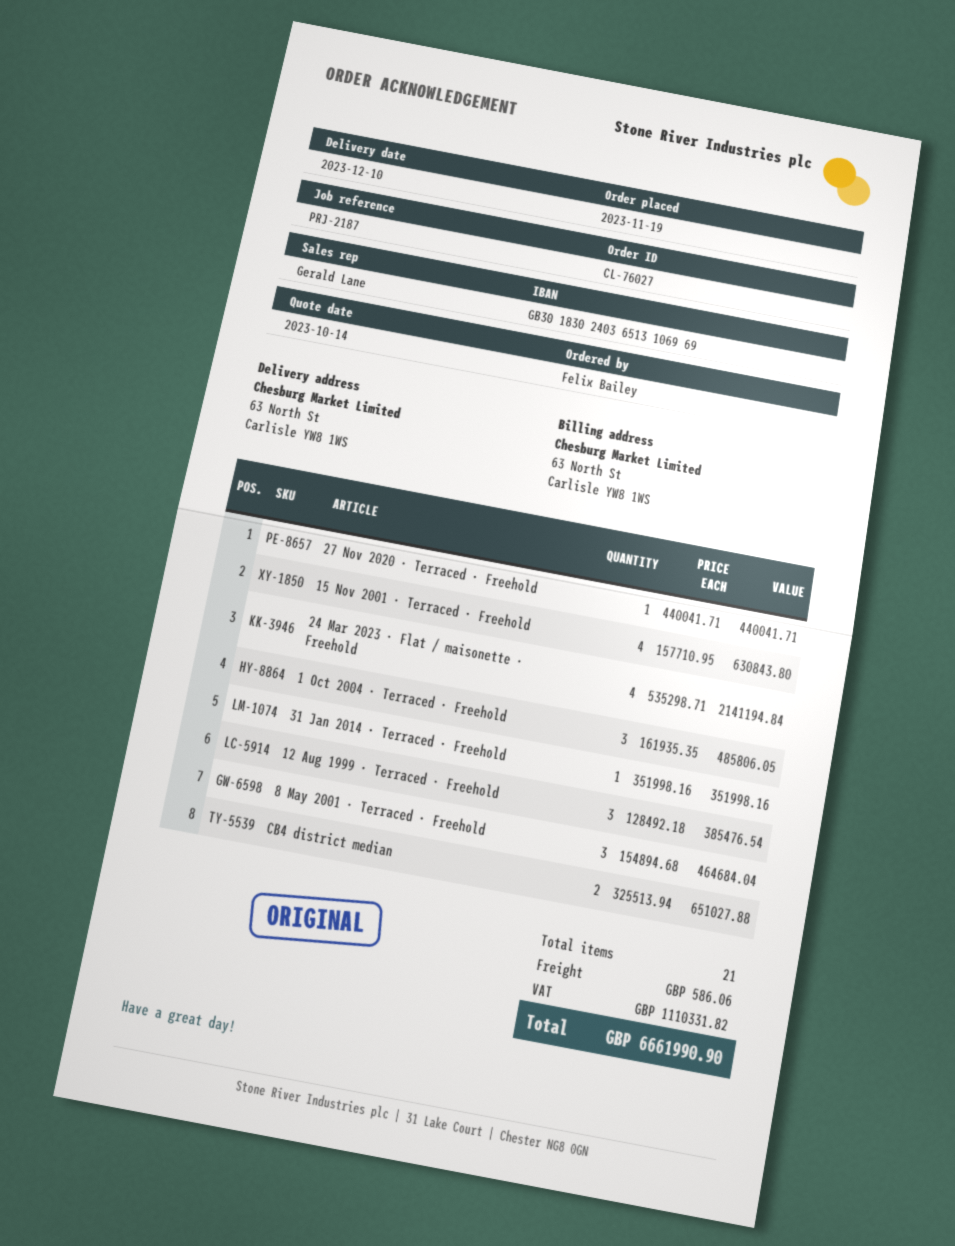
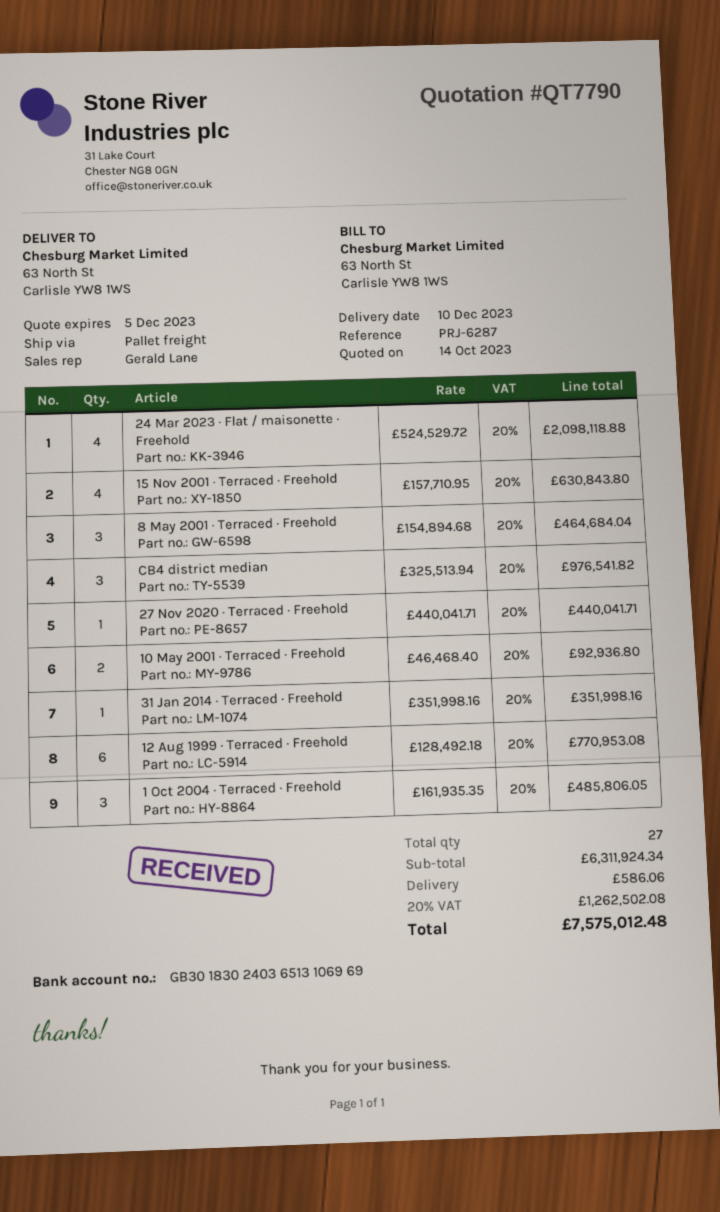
reference: PRJ-2187 -> PRJ-6287
24 Mar 2023 · Flat / maisonette · Freehold: 4 x 535298.71 = 2141194.84 -> 4 x 524529.72 = 2098118.88
12 Aug 1999 · Terraced · Freehold: 3 x 128492.18 = 385476.54 -> 6 x 128492.18 = 770953.08
CB4 district median: 2 x 325513.94 = 651027.88 -> 3 x 325513.94 = 976541.82
10 May 2001 · Terraced · Freehold: none -> 2 x 46468.40 = 92936.80
total quantity: 21 -> 27
tax: 1110331.82 -> 1262502.08
total: 6661990.90 -> 7575012.48

